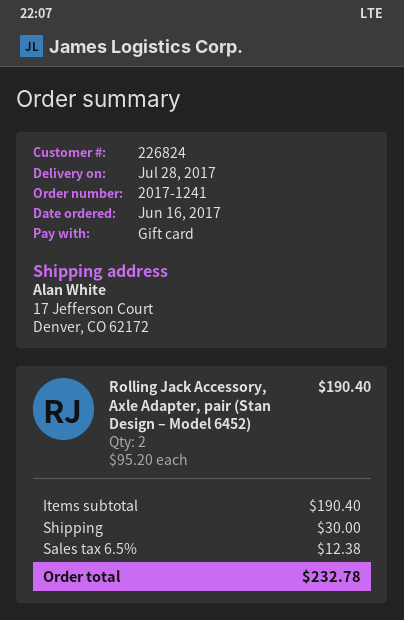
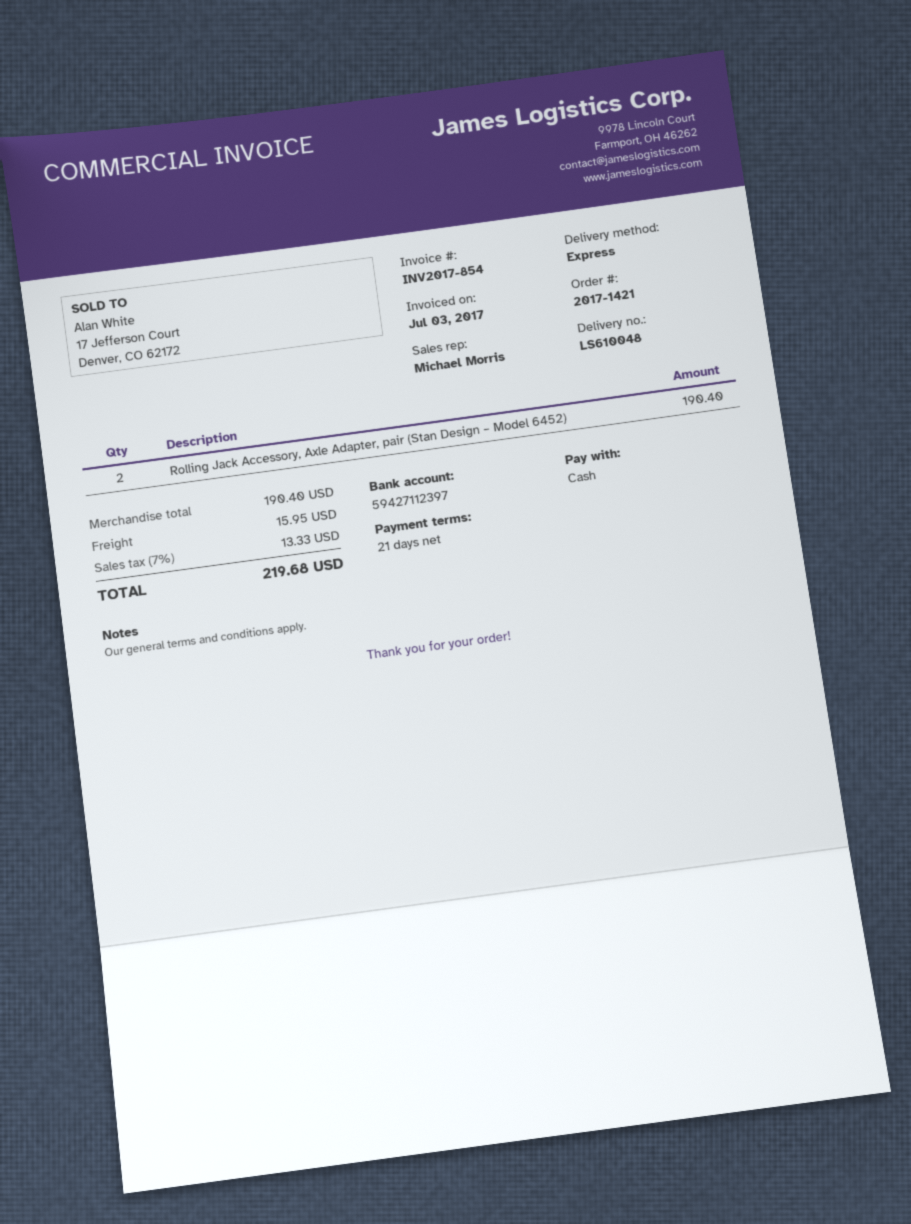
order number: 2017-1241 -> 2017-1421
payment method: gift card -> cash
shipping: 30.00 -> 15.95
tax: 6.5% = 12.38 -> 7% = 13.33
total: 232.78 -> 219.68

